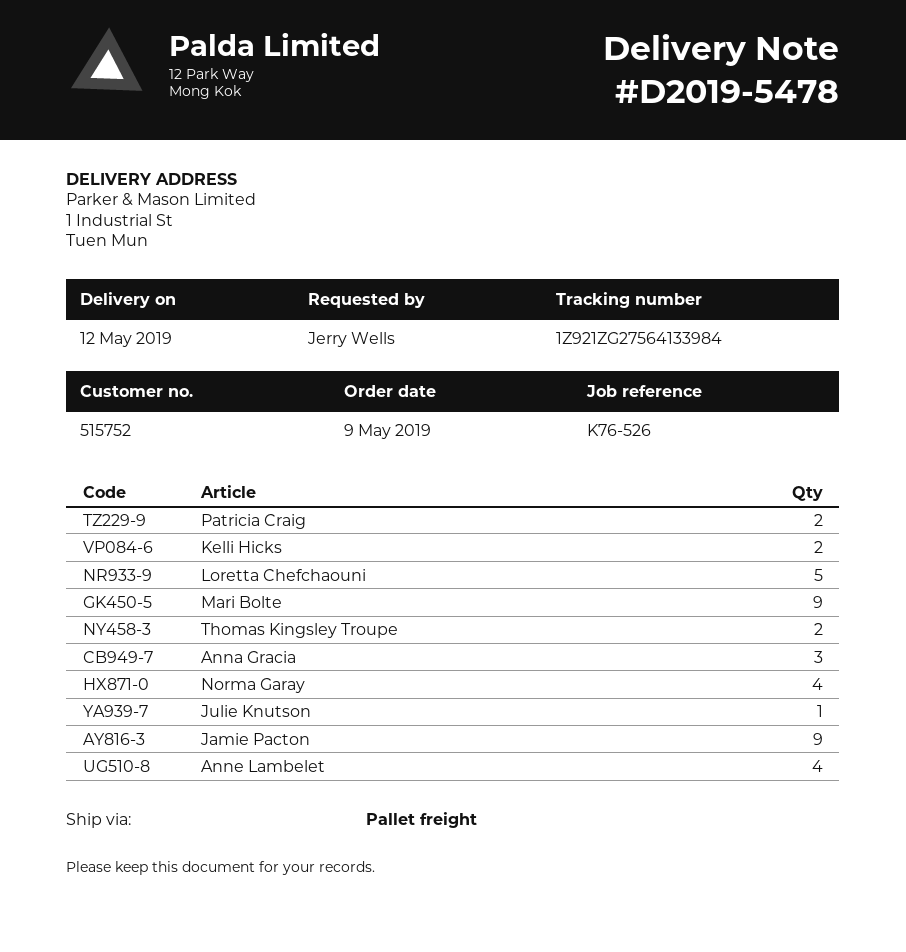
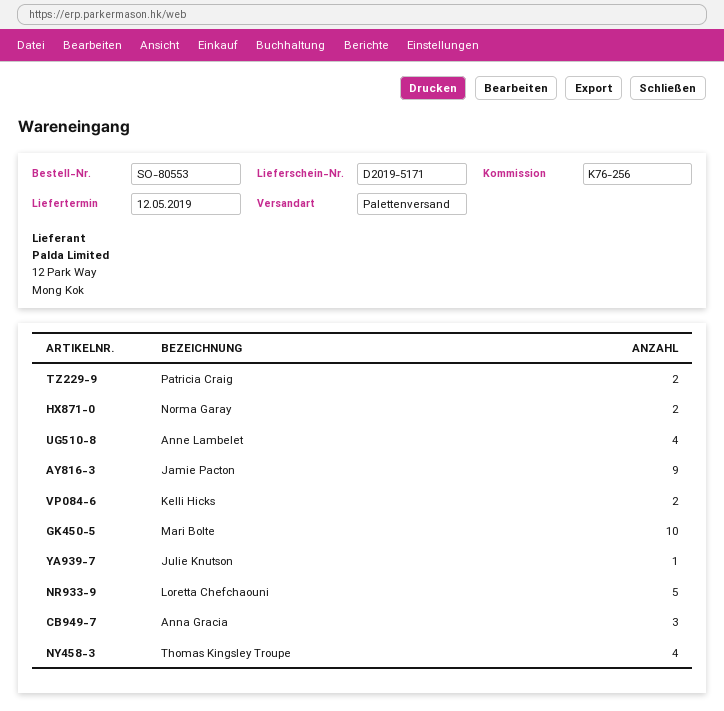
delivery note number: D2019-5478 -> D2019-5171
reference: K76-526 -> K76-256
Mari Bolte: 9 -> 10
Thomas Kingsley Troupe: 2 -> 4
Norma Garay: 4 -> 2

